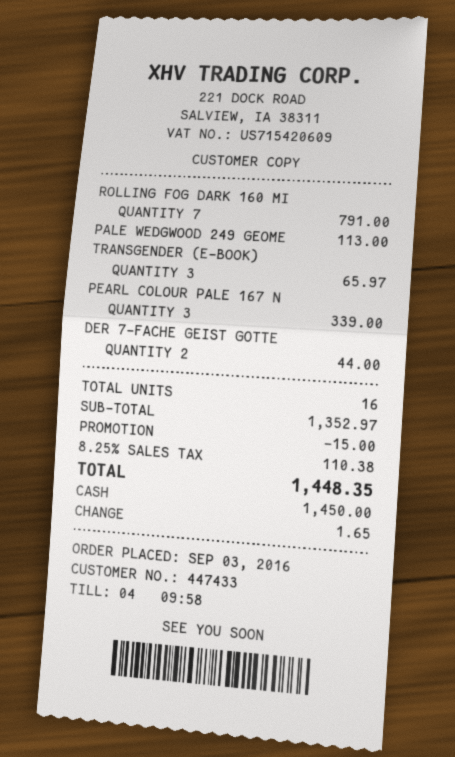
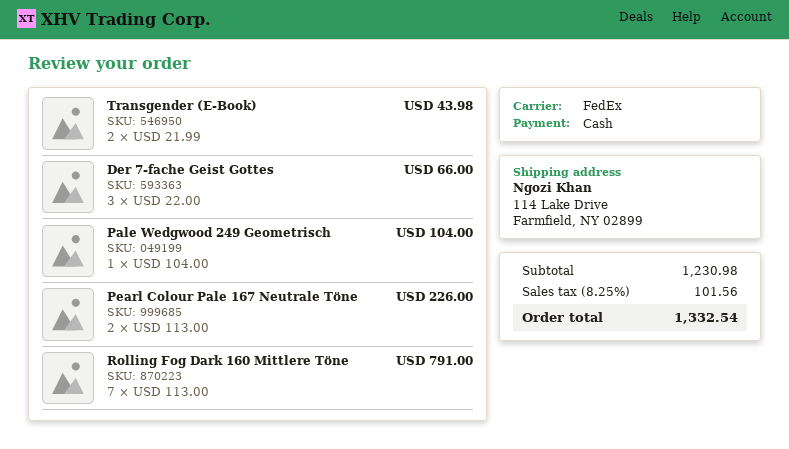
PALE WEDGWOOD 249 GEOME: 1 for 113.00 -> 1 for 104.00
TRANSGENDER (E-BOOK): 3 for 65.97 -> 2 for 43.98
PEARL COLOUR PALE 167 N: 3 for 339.00 -> 2 for 226.00
DER 7-FACHE GEIST GOTTE: 2 for 44.00 -> 3 for 66.00
subtotal: 1352.97 -> 1230.98
discount: 15.00 -> none
tax: 8.25% = 110.38 -> 8.25% = 101.56
total: 1448.35 -> 1332.54

